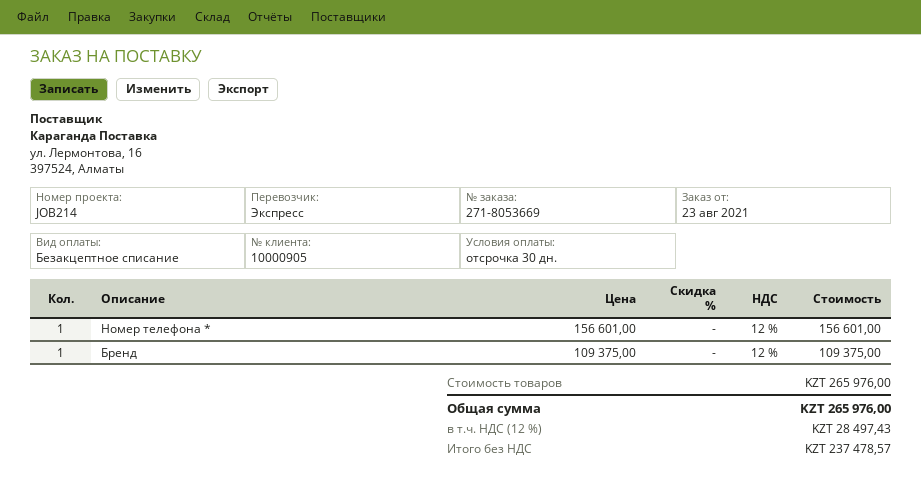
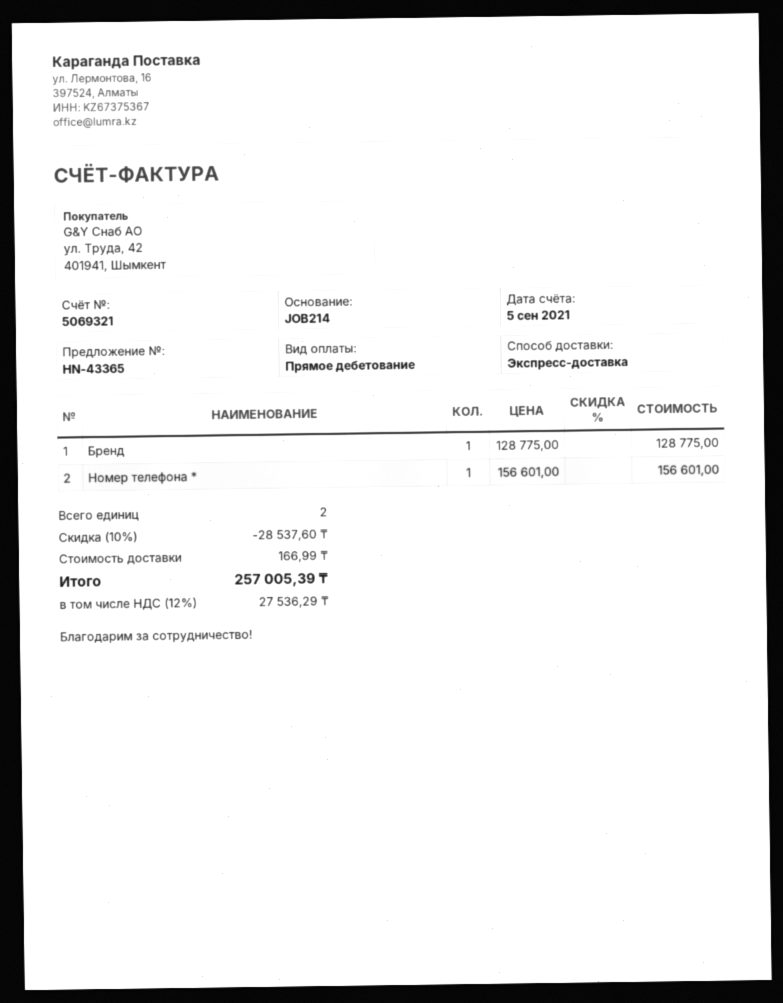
Бренд: 1 x 109375.00 = 109375.00 -> 1 x 128775.00 = 128775.00
discount: none -> 10% = 28537.60
shipping: none -> 166.99
tax: 12% = 28497.43 -> 12% = 27536.29
total: 265976.00 -> 257005.39

